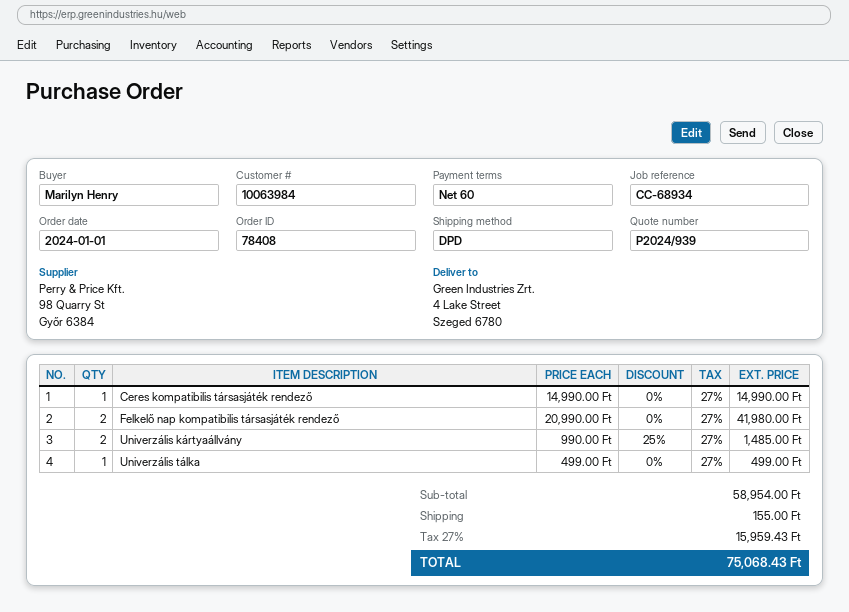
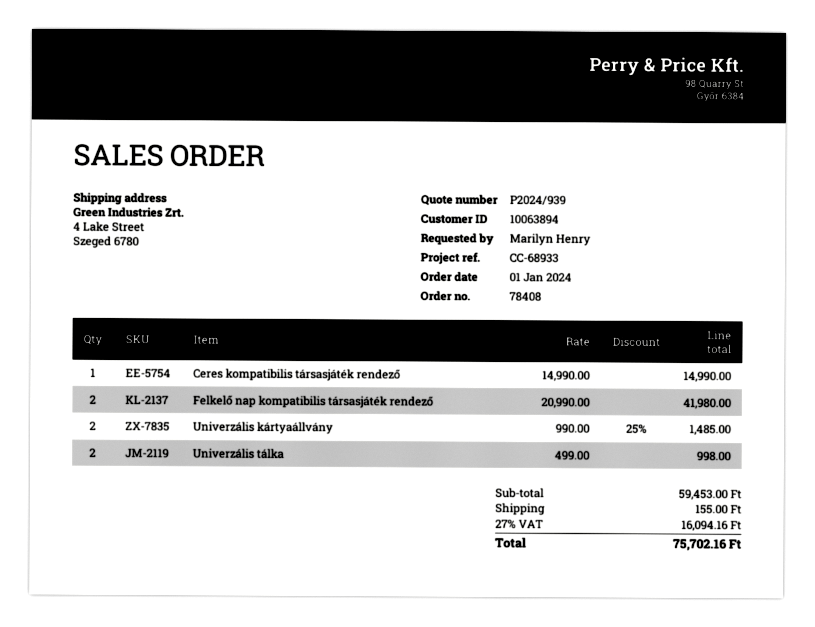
customer number: 10063984 -> 10063894
reference: CC-68934 -> CC-68933
Univerzális tálka: 1 x 499.00 = 499.00 -> 2 x 499.00 = 998.00
subtotal: 58954.00 -> 59453.00
tax: 27% = 15959.43 -> 27% = 16094.16
total: 75068.43 -> 75702.16

